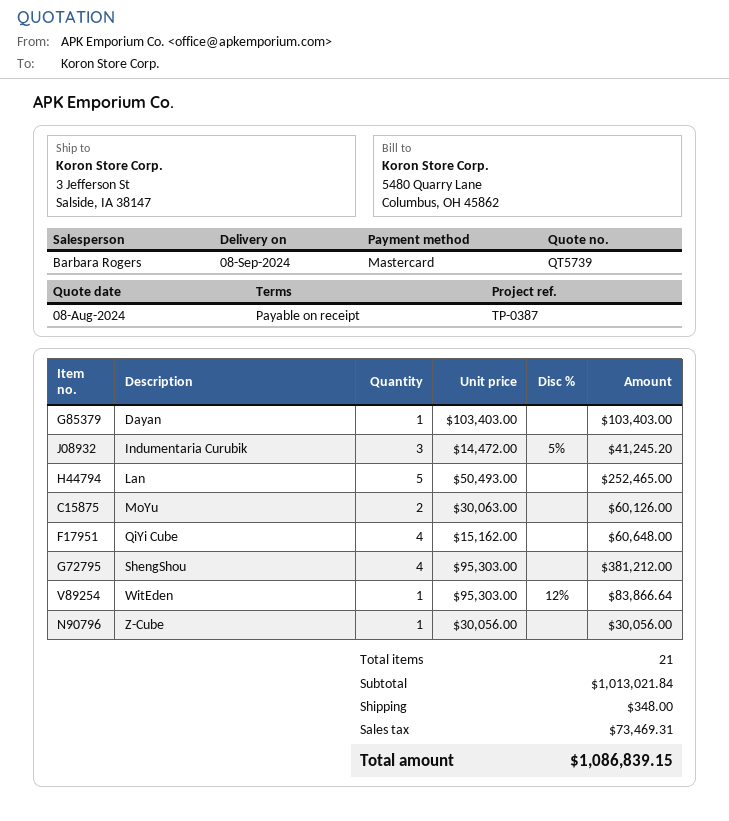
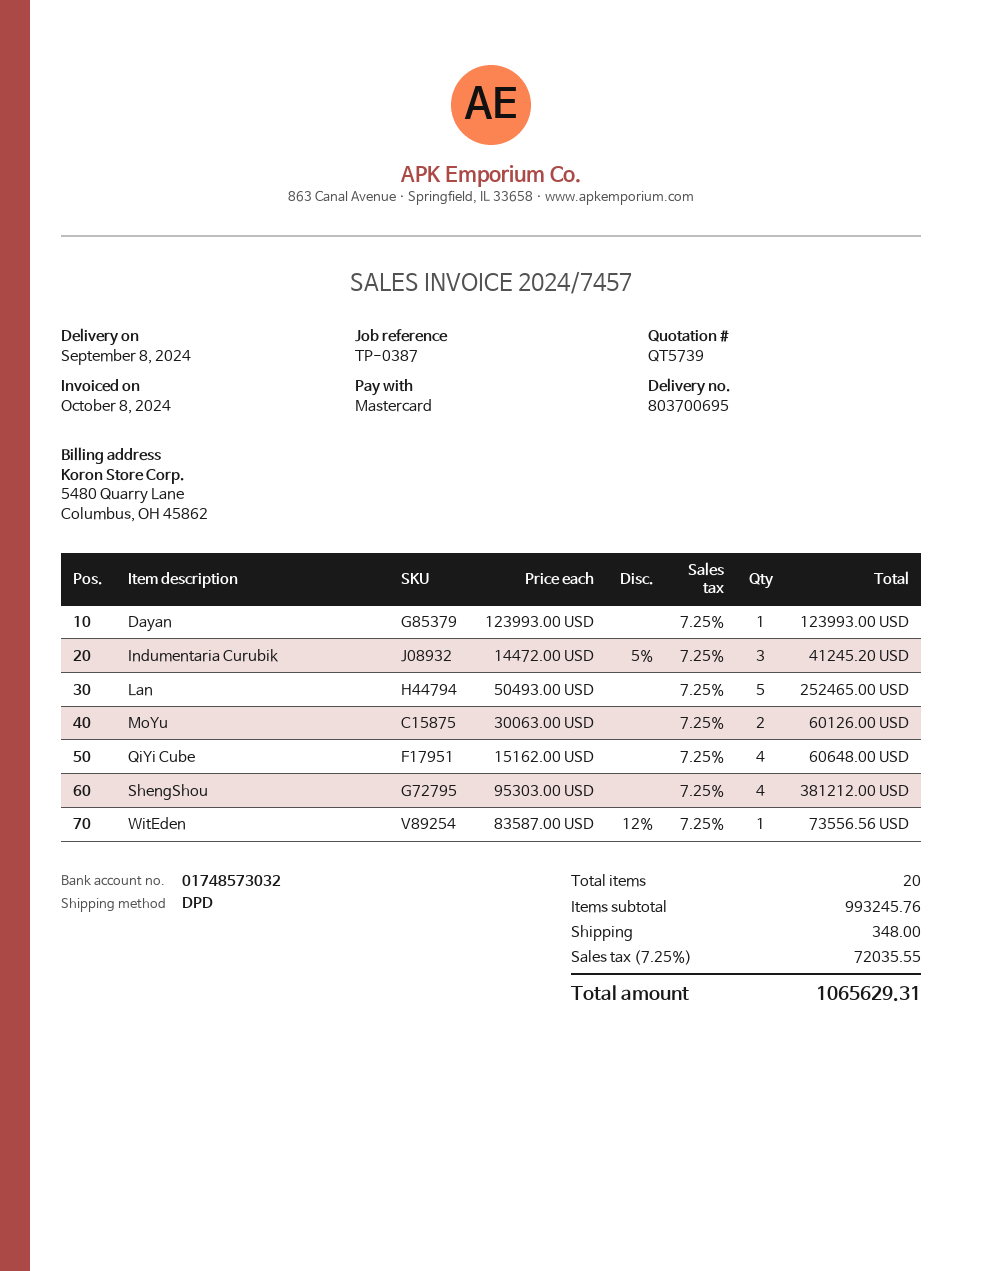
Dayan: 1 x 103403.00 = 103403.00 -> 1 x 123993.00 = 123993.00
WitEden: 1 x 95303.00 - 12% = 83866.64 -> 1 x 83587.00 - 12% = 73556.56
Z-Cube: 1 x 30056.00 = 30056.00 -> none
total quantity: 21 -> 20
subtotal: 1013021.84 -> 993245.76
tax: 73469.31 -> 72035.55
total: 1086839.15 -> 1065629.31

